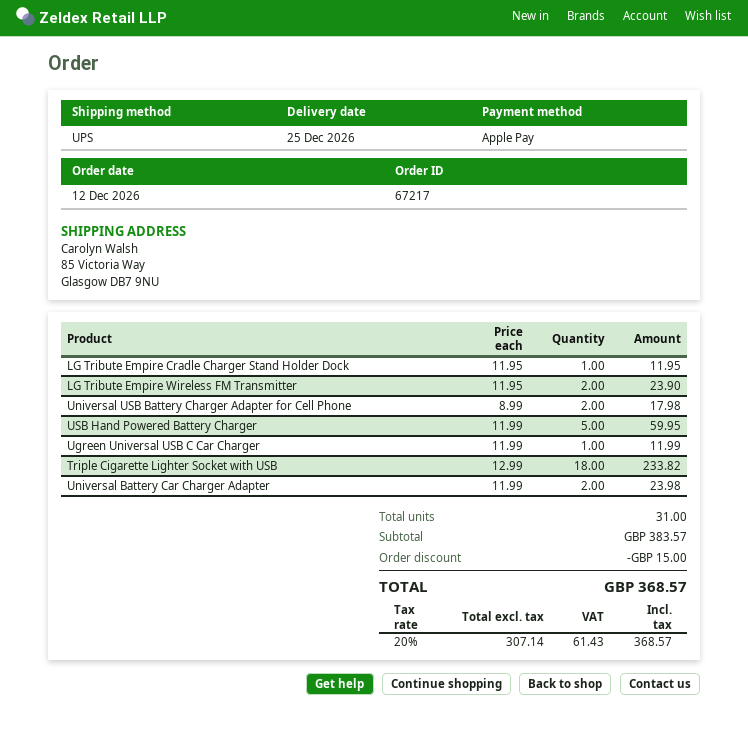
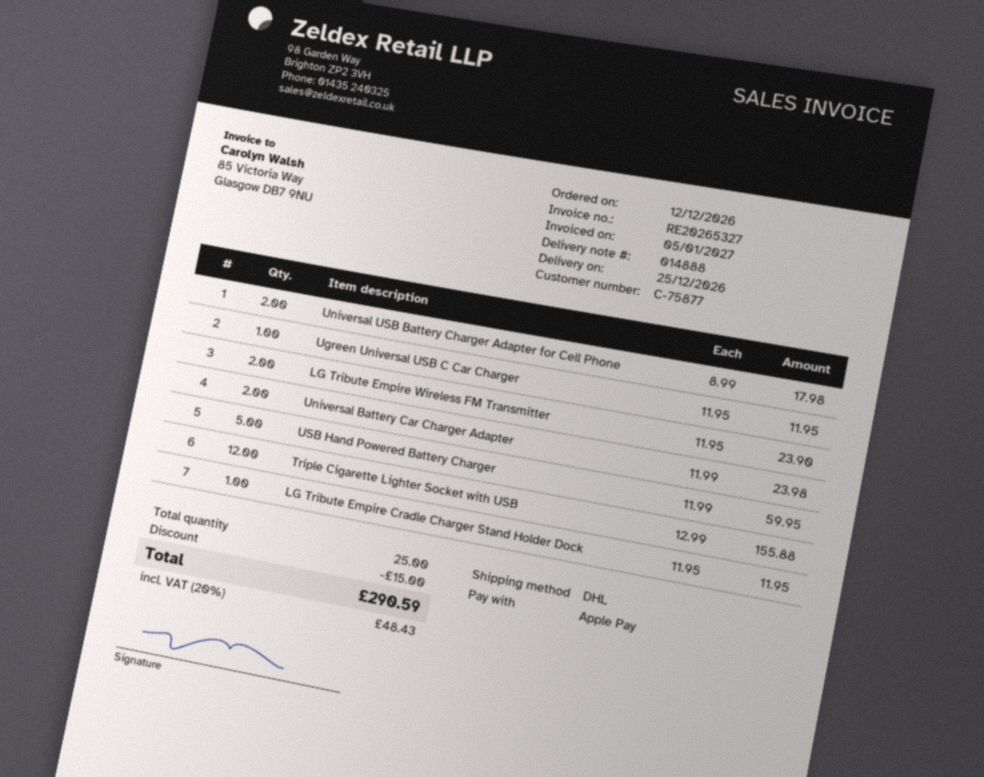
shipping method: UPS -> DHL
Ugreen Universal USB C Car Charger: 1 x 11.99 = 11.99 -> 1 x 11.95 = 11.95
Triple Cigarette Lighter Socket with USB: 18 x 12.99 = 233.82 -> 12 x 12.99 = 155.88
total quantity: 31 -> 25
tax: 20% = 61.43 -> 20% = 48.43
total: 368.57 -> 290.59

